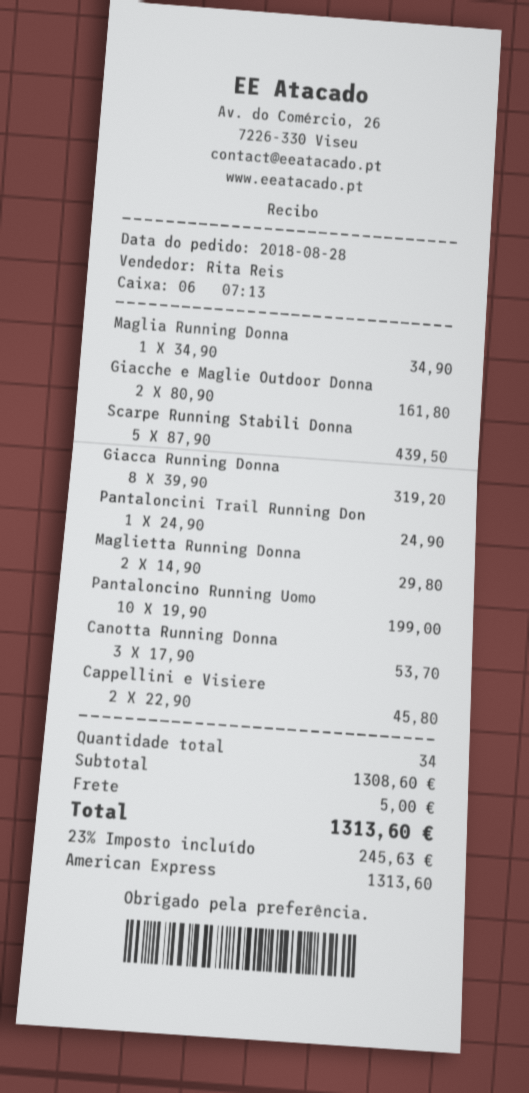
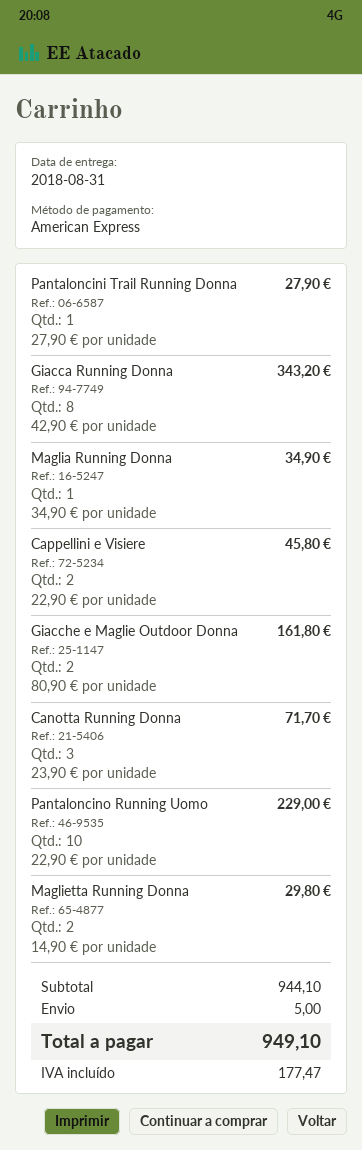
Scarpe Running Stabili Donna: 5 x 87.90 = 439.50 -> none
Giacca Running Donna: 8 x 39.90 = 319.20 -> 8 x 42.90 = 343.20
Pantaloncini Trail Running Don: 1 x 24.90 = 24.90 -> 1 x 27.90 = 27.90
Pantaloncino Running Uomo: 10 x 19.90 = 199.00 -> 10 x 22.90 = 229.00
Canotta Running Donna: 3 x 17.90 = 53.70 -> 3 x 23.90 = 71.70
subtotal: 1308.60 -> 944.10
tax: 245.63 -> 177.47
total: 1313.60 -> 949.10

